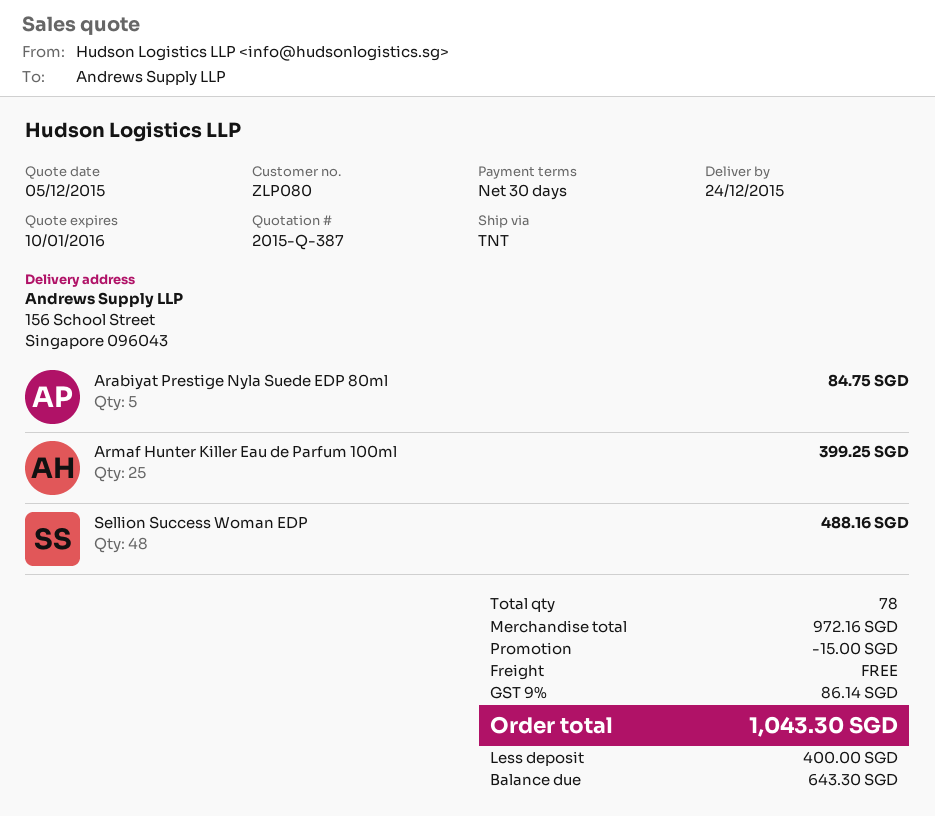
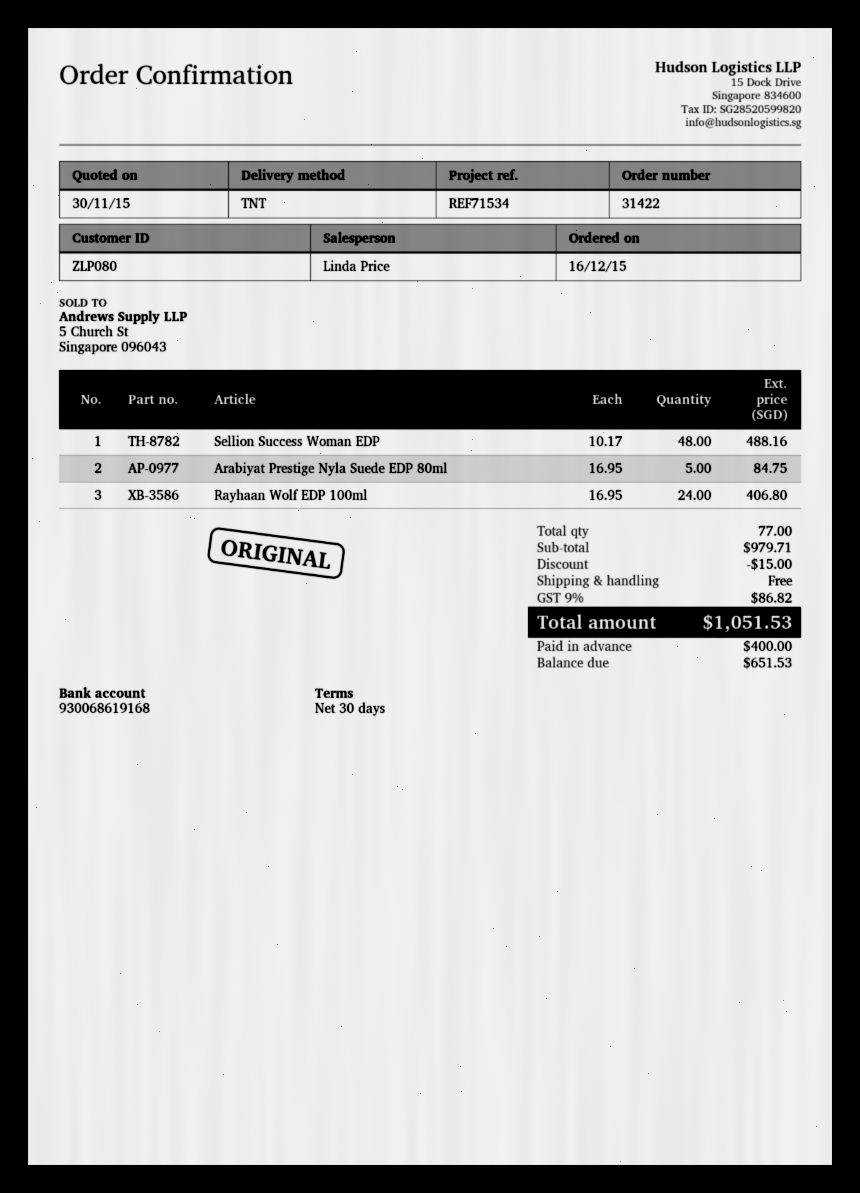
quote date: 2015-12-05 -> 2015-11-30
Armaf Hunter Killer Eau de Parfum 100ml: 25 for 399.25 -> none
Rayhaan Wolf EDP 100ml: none -> 24 for 406.80
total quantity: 78 -> 77
subtotal: 972.16 -> 979.71
tax: 9% = 86.14 -> 9% = 86.82
total: 1043.30 -> 1051.53
balance: 643.30 -> 651.53

